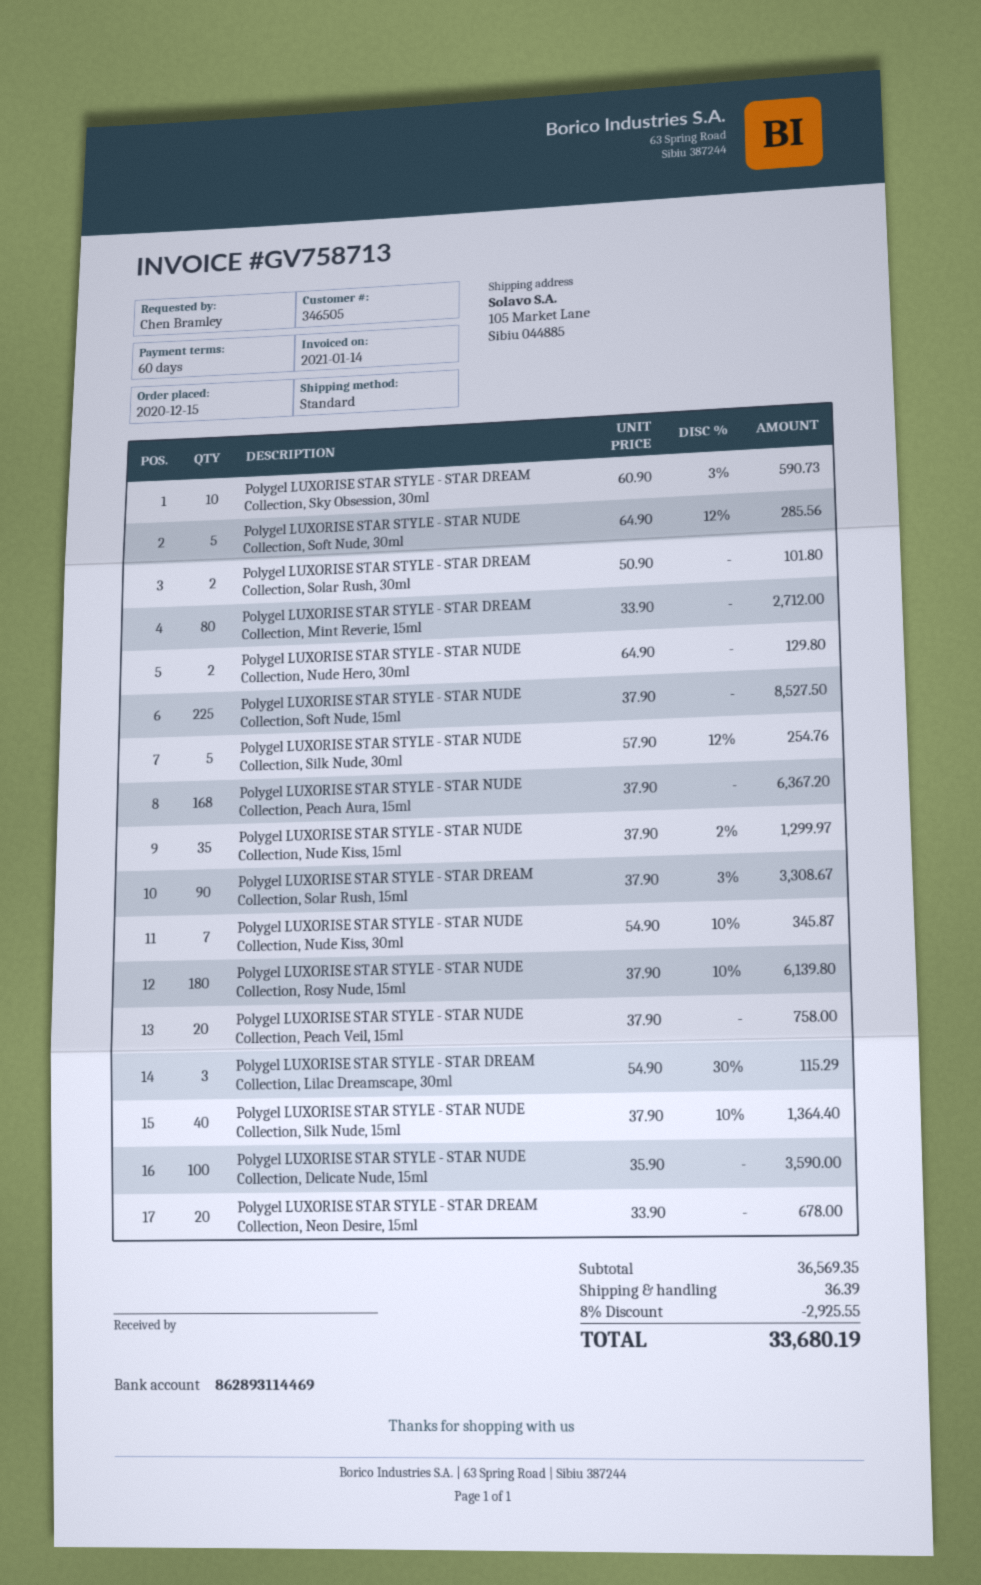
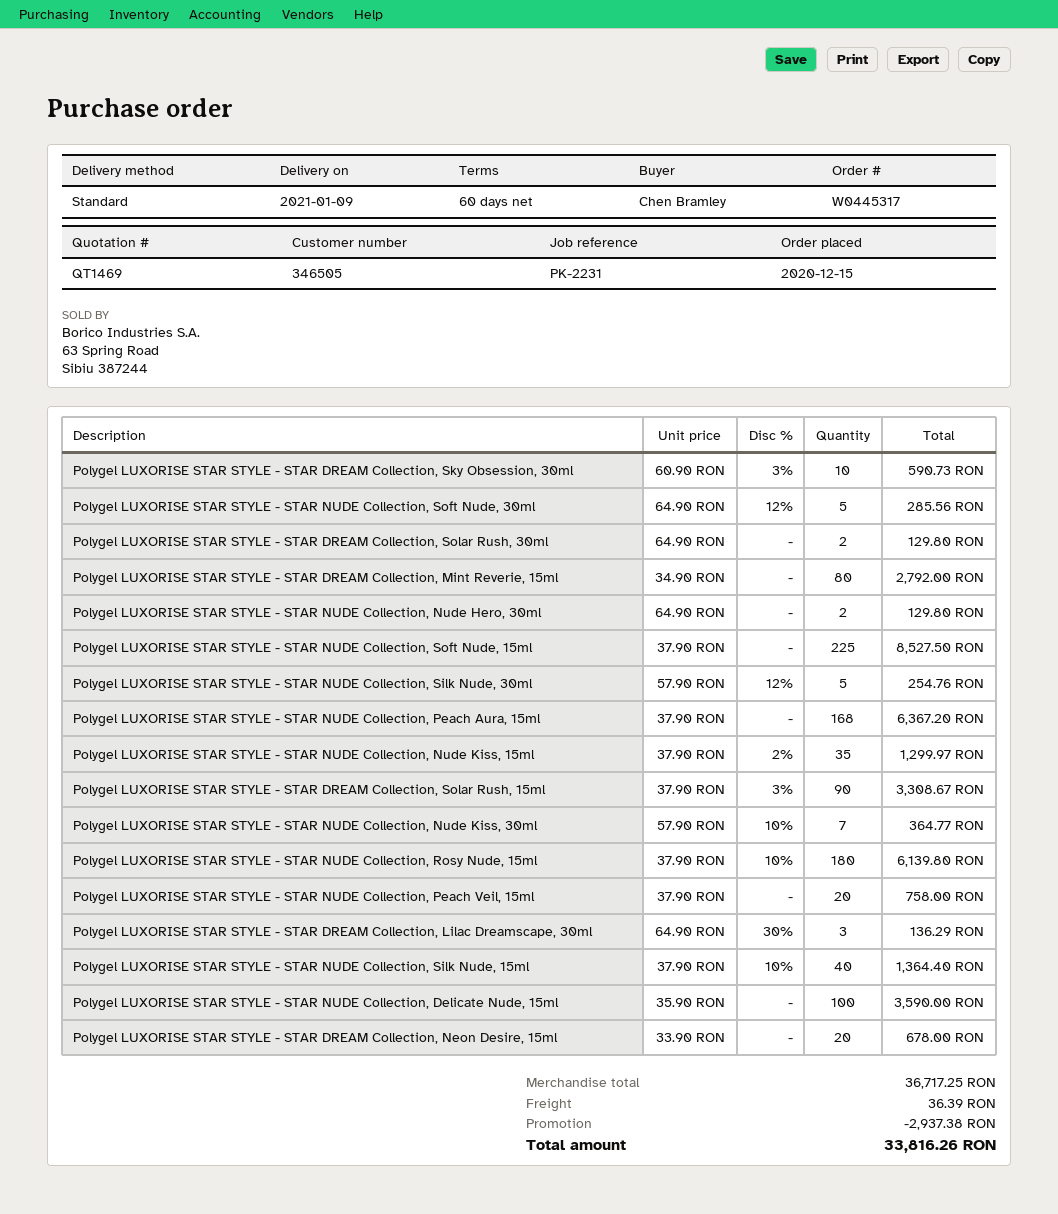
Polygel LUXORISE STAR STYLE - STAR DREAM Collection, Solar Rush, 30ml: 2 x 50.90 = 101.80 -> 2 x 64.90 = 129.80
Polygel LUXORISE STAR STYLE - STAR DREAM Collection, Mint Reverie, 15ml: 80 x 33.90 = 2712.00 -> 80 x 34.90 = 2792.00
Polygel LUXORISE STAR STYLE - STAR NUDE Collection, Nude Kiss, 30ml: 7 x 54.90 - 10% = 345.87 -> 7 x 57.90 - 10% = 364.77
Polygel LUXORISE STAR STYLE - STAR DREAM Collection, Lilac Dreamscape, 30ml: 3 x 54.90 - 30% = 115.29 -> 3 x 64.90 - 30% = 136.29
subtotal: 36569.35 -> 36717.25
discount: 2925.55 -> 2937.38
total: 33680.19 -> 33816.26

